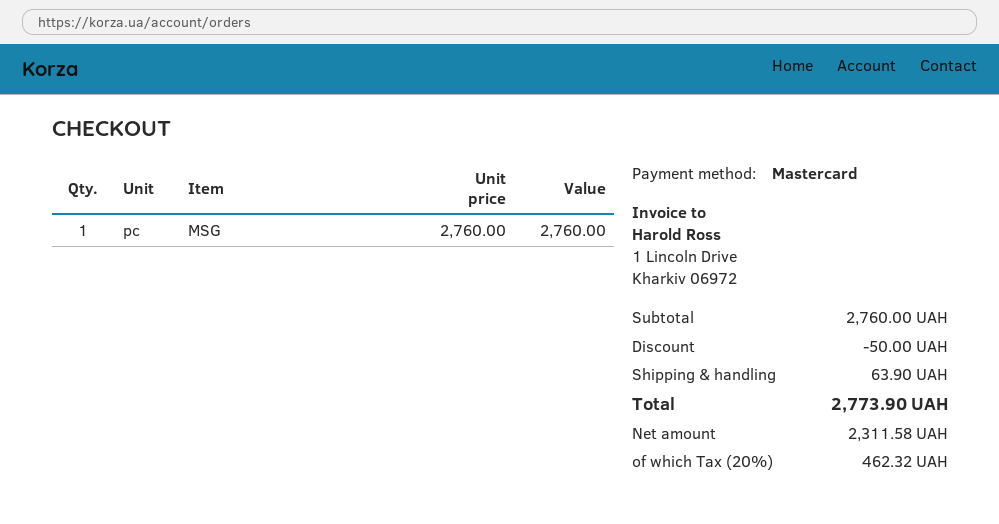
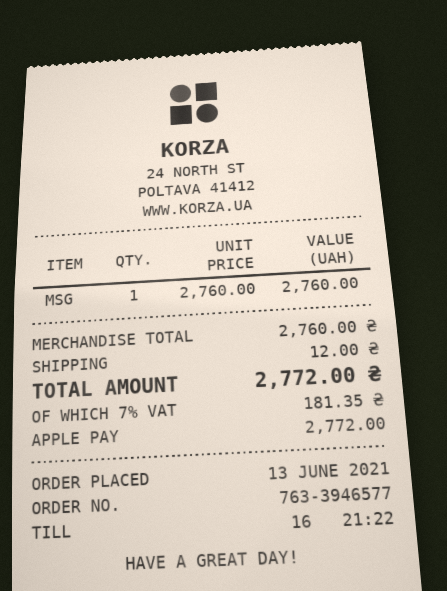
payment method: Mastercard -> Apple Pay
discount: 50.00 -> none
shipping: 63.90 -> 12.00
tax: 20% = 462.32 -> 7% = 181.35
total: 2773.90 -> 2772.00

